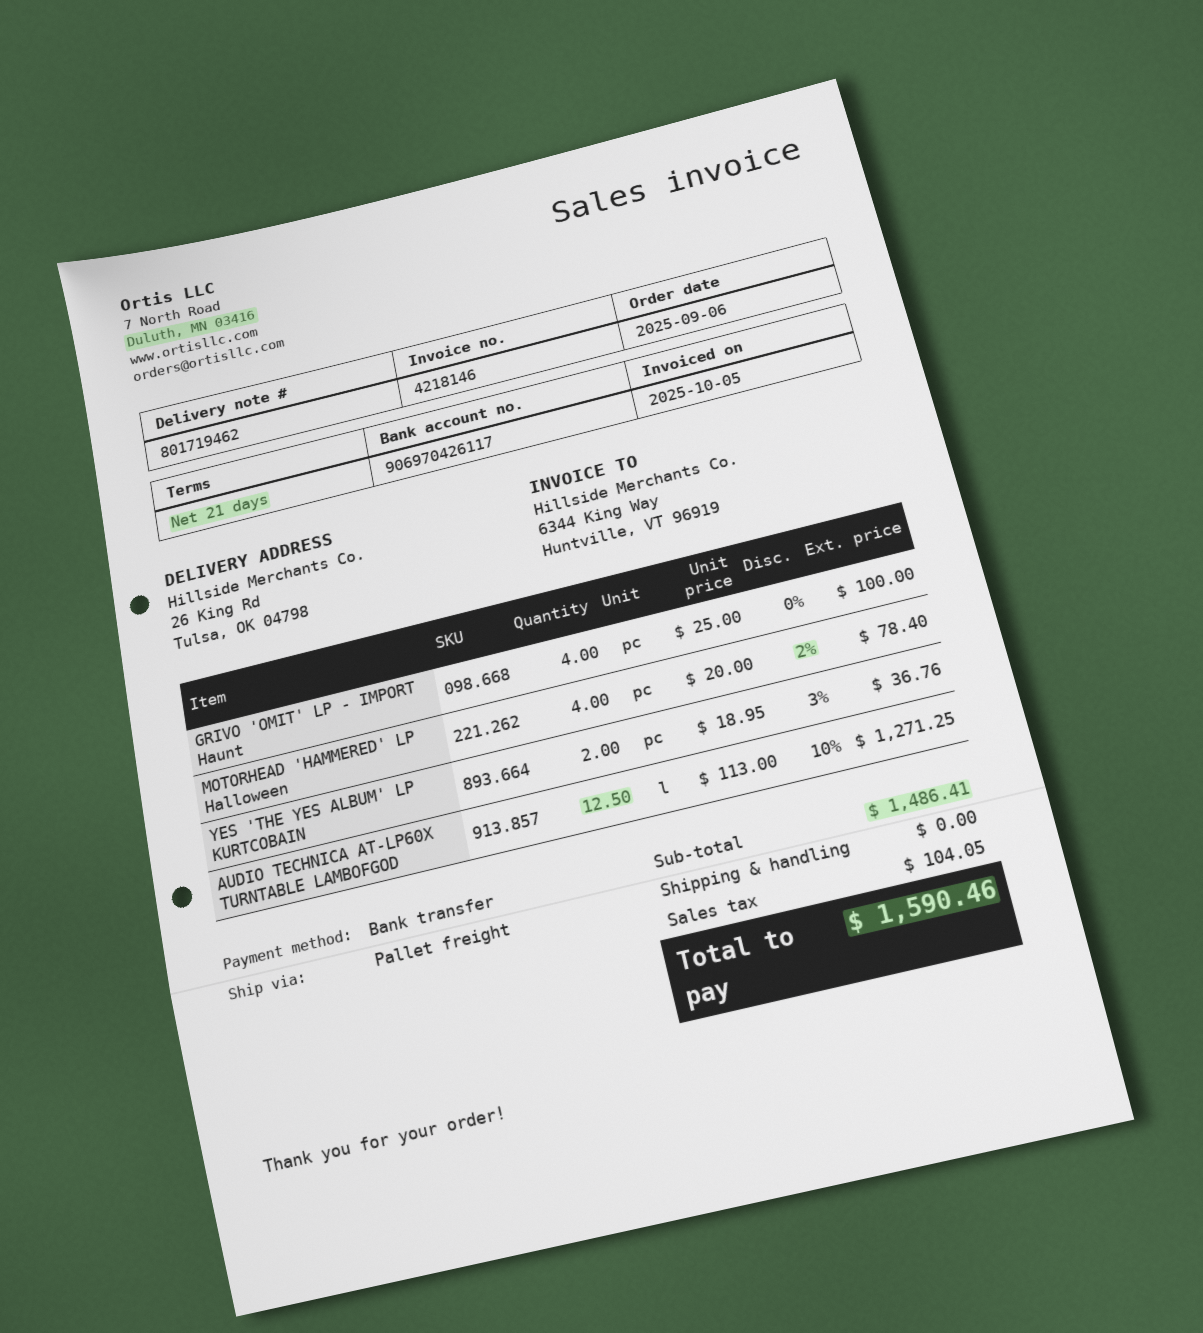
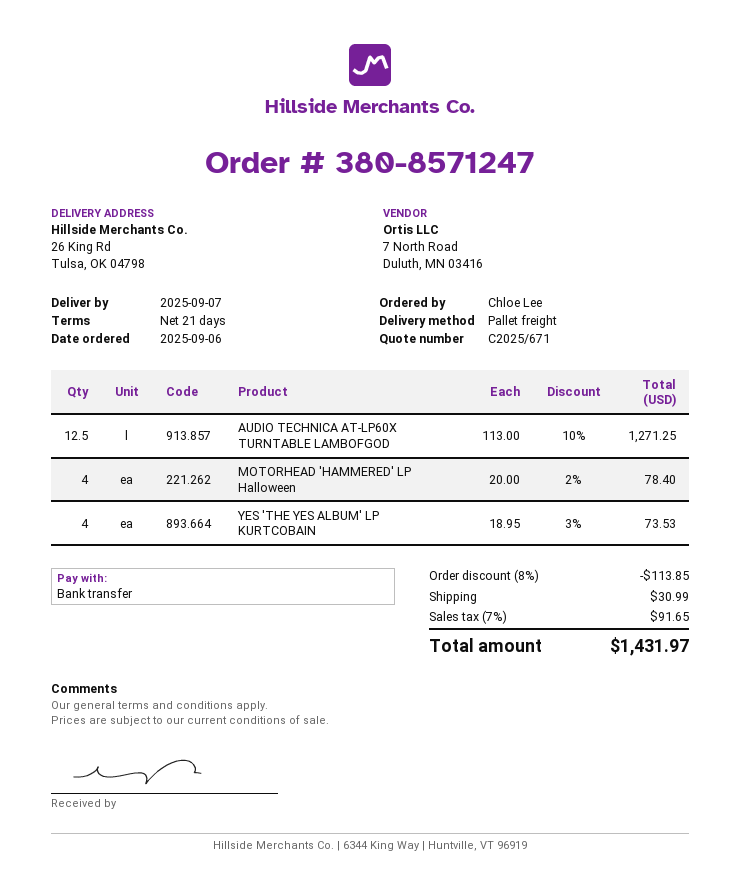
GRIVO 'OMIT' LP - IMPORT Haunt: 4 x 25.00 = 100.00 -> none
YES 'THE YES ALBUM' LP KURTCOBAIN: 2 x 18.95 - 3% = 36.76 -> 4 x 18.95 - 3% = 73.53
discount: none -> 8% = 113.85
shipping: 0.00 -> 30.99
tax: 104.05 -> 91.65
total: 1590.46 -> 1431.97

